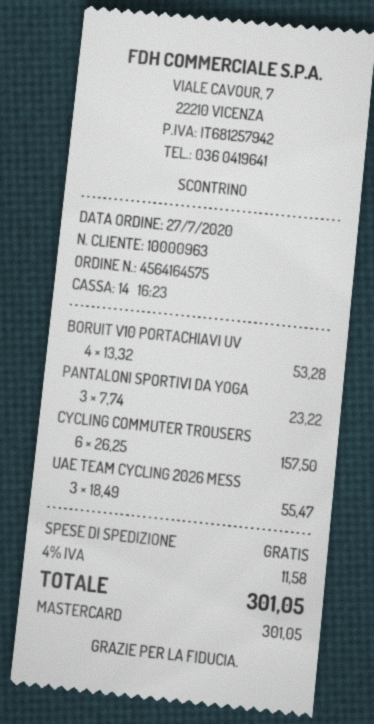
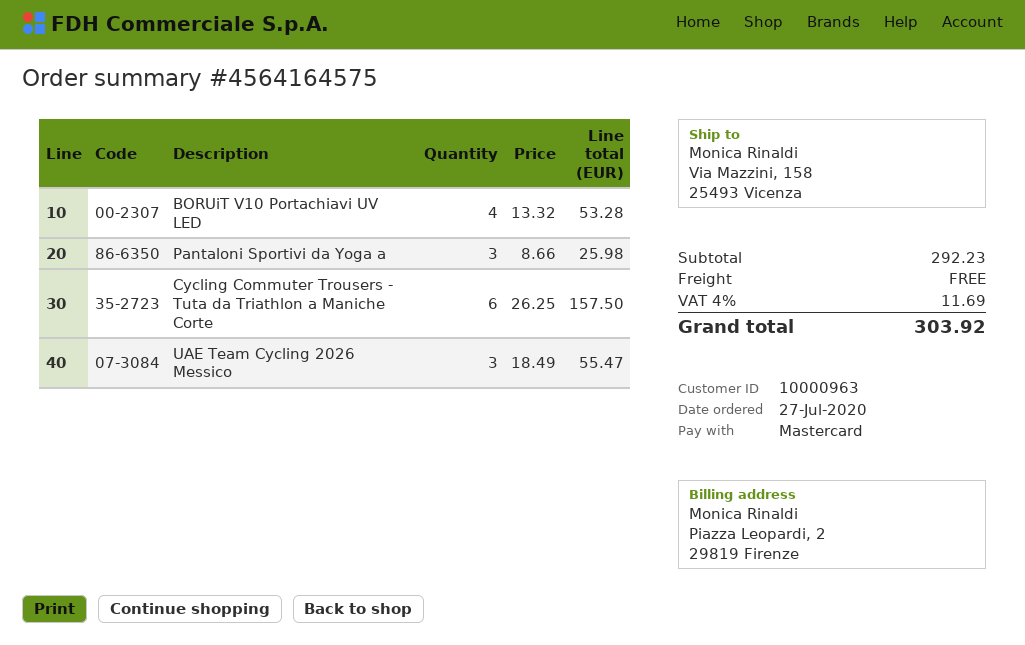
PANTALONI SPORTIVI DA YOGA: 3 x 7.74 = 23.22 -> 3 x 8.66 = 25.98
tax: 4% = 11.58 -> 4% = 11.69
total: 301.05 -> 303.92

